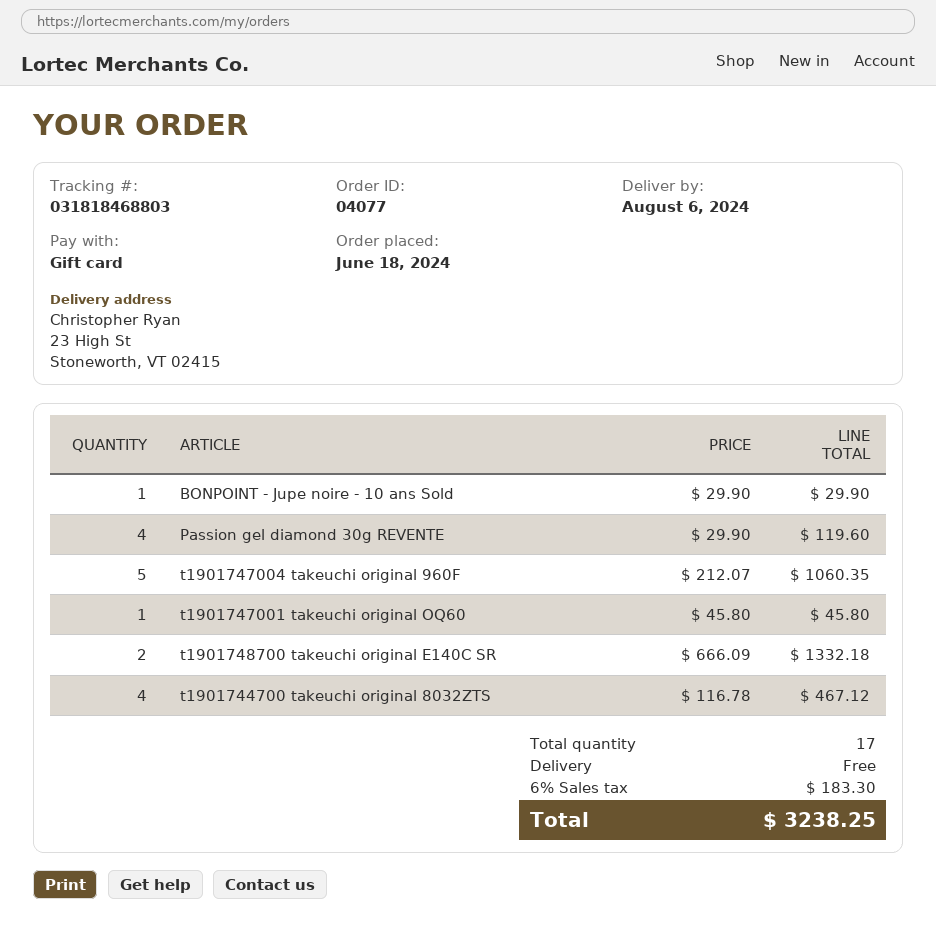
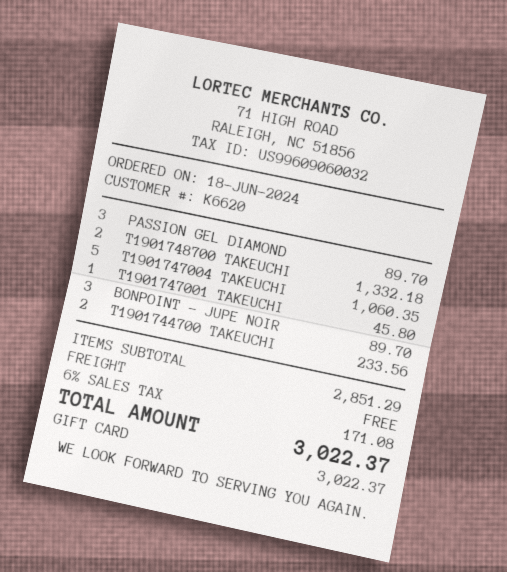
BONPOINT - Jupe noire - 10 ans Sold: 1 for 29.90 -> 3 for 89.70
Passion gel diamond 30g REVENTE: 4 for 119.60 -> 3 for 89.70
t1901744700 takeuchi original 8032ZTS: 4 for 467.12 -> 2 for 233.56
tax: 6% = 183.30 -> 6% = 171.08
total: 3238.25 -> 3022.37

